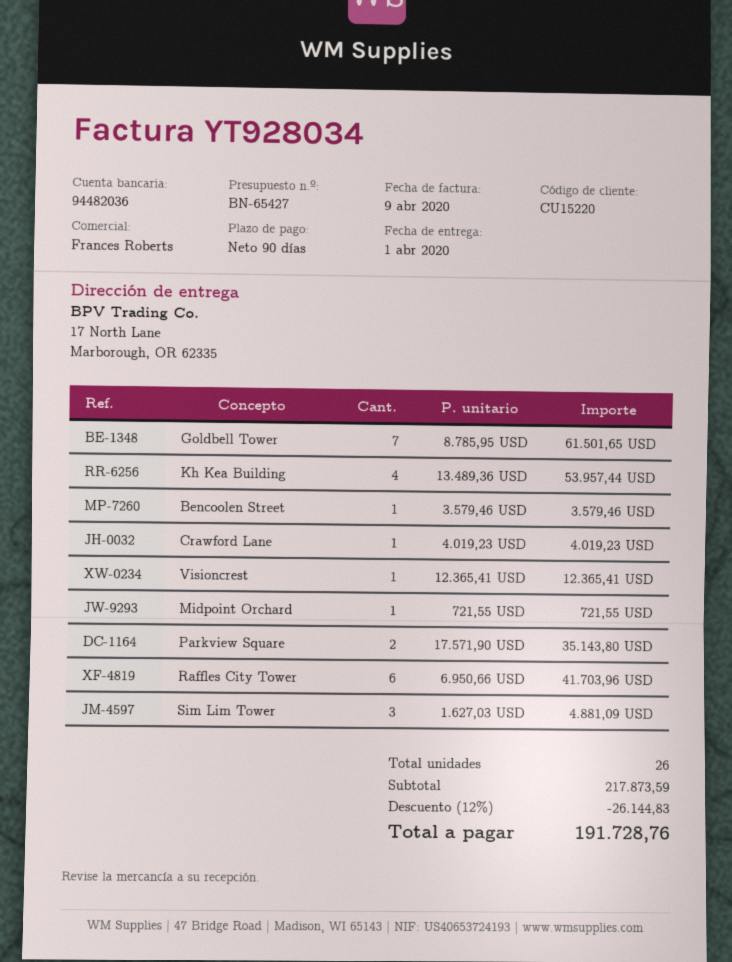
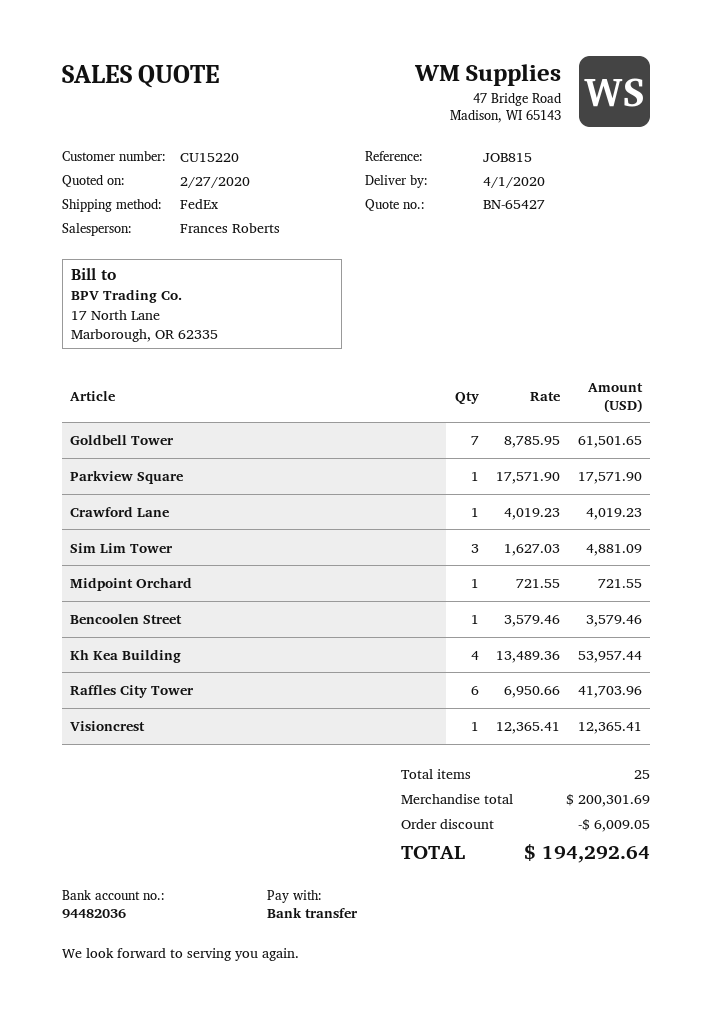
Parkview Square: 2 x 17571.90 = 35143.80 -> 1 x 17571.90 = 17571.90
total quantity: 26 -> 25
subtotal: 217873.59 -> 200301.69
discount: 26144.83 -> 6009.05
total: 191728.76 -> 194292.64

